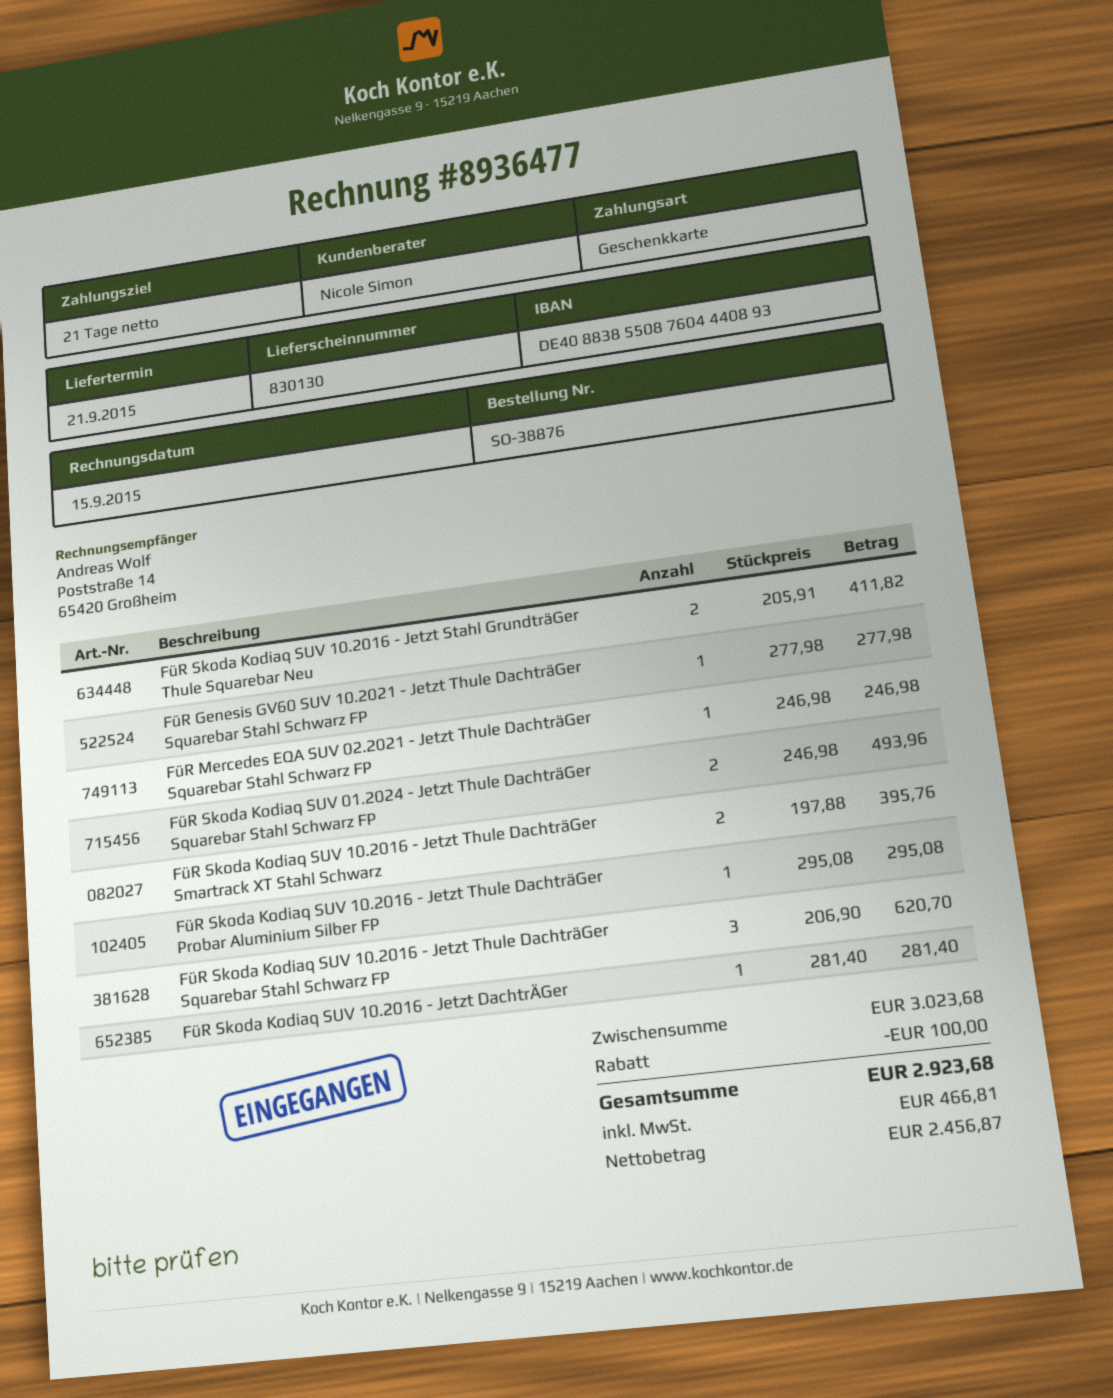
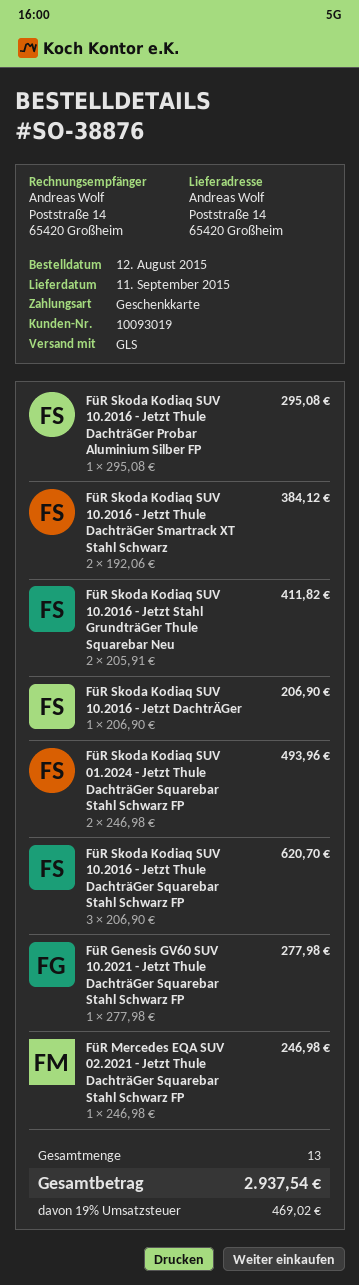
delivery date: 2015-09-21 -> 2015-09-11
FüR Skoda Kodiaq SUV 10.2016 - Jetzt Thule DachträGer Smartrack XT Stahl Schwarz: 2 x 197.88 = 395.76 -> 2 x 192.06 = 384.12
FüR Skoda Kodiaq SUV 10.2016 - Jetzt DachtrÄGer: 1 x 281.40 = 281.40 -> 1 x 206.90 = 206.90
discount: 100.00 -> none
tax: 466.81 -> 469.02
total: 2923.68 -> 2937.54

